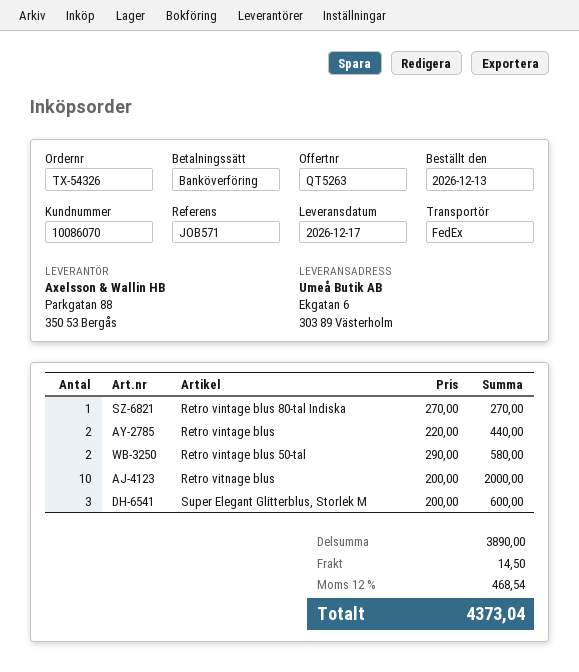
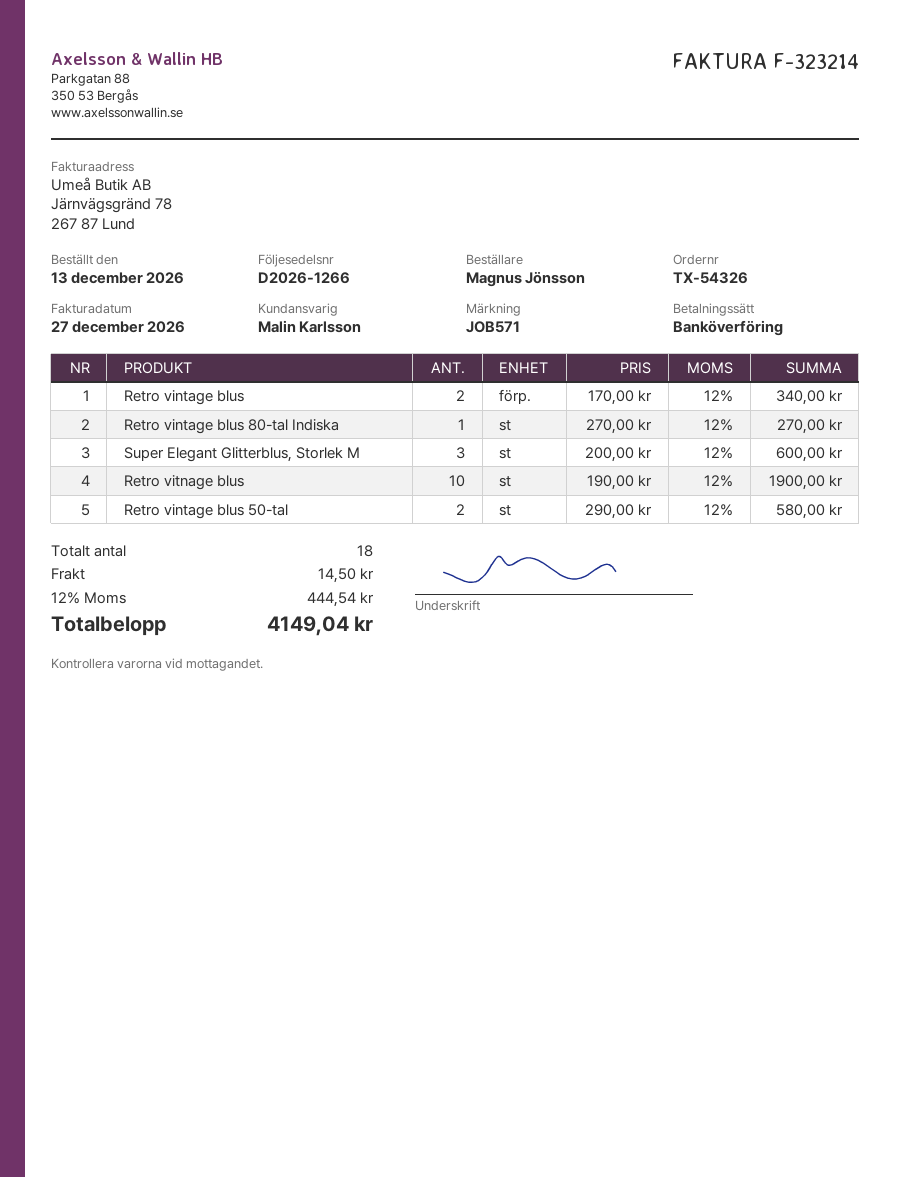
Retro vintage blus: 2 x 220.00 = 440.00 -> 2 x 170.00 = 340.00
Retro vitnage blus: 10 x 200.00 = 2000.00 -> 10 x 190.00 = 1900.00
tax: 12% = 468.54 -> 12% = 444.54
total: 4373.04 -> 4149.04

